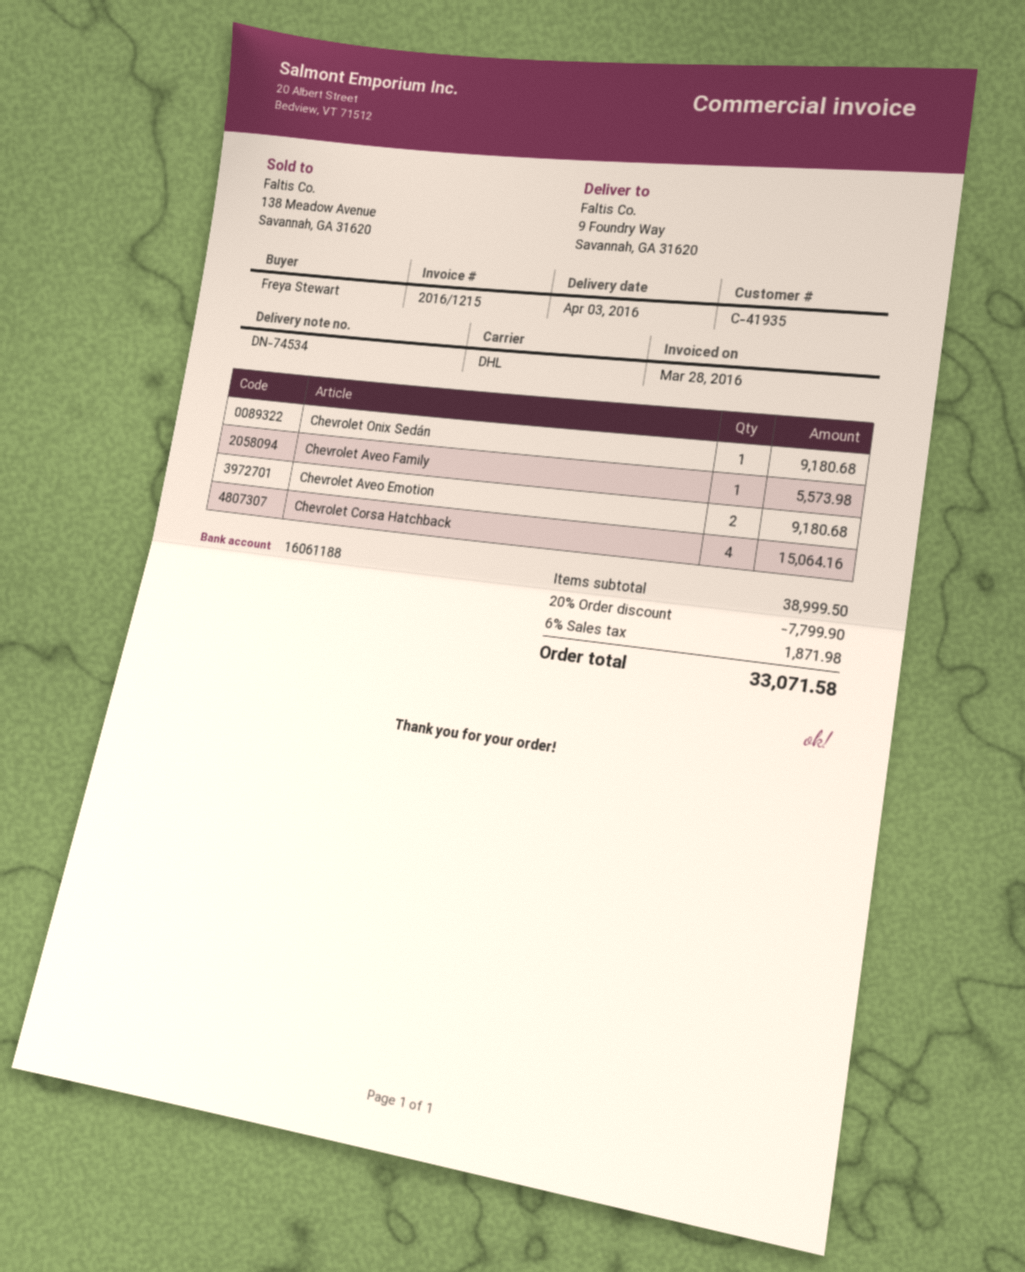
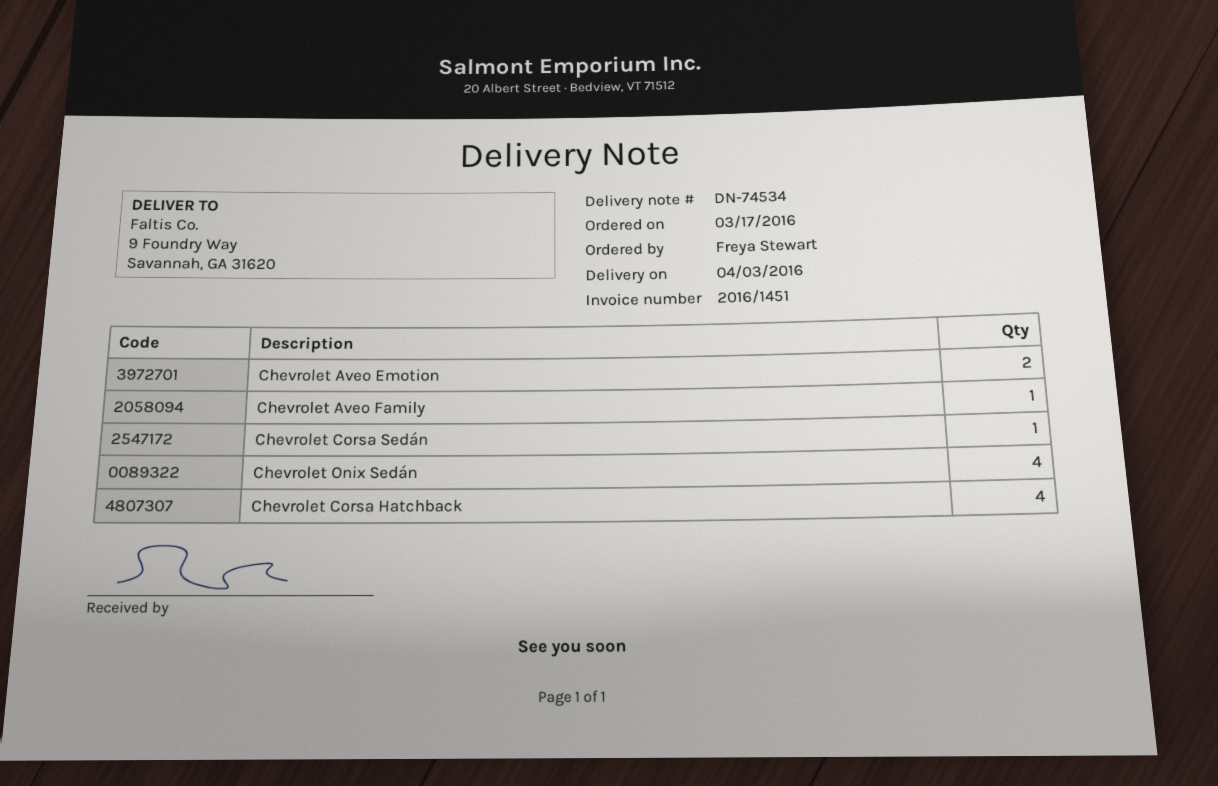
invoice number: 2016/1215 -> 2016/1451
Chevrolet Onix Sedán: 1 -> 4
Chevrolet Corsa Sedán: none -> 1

